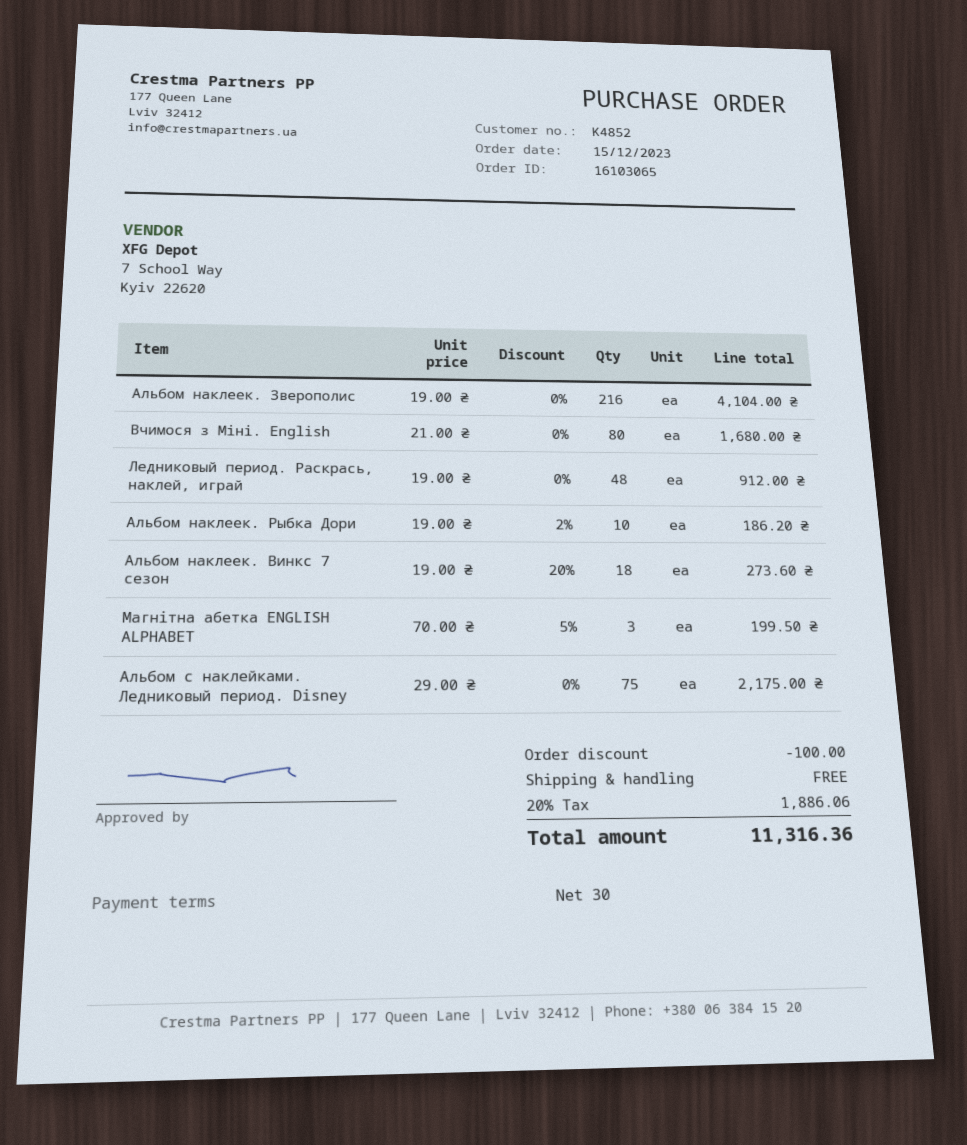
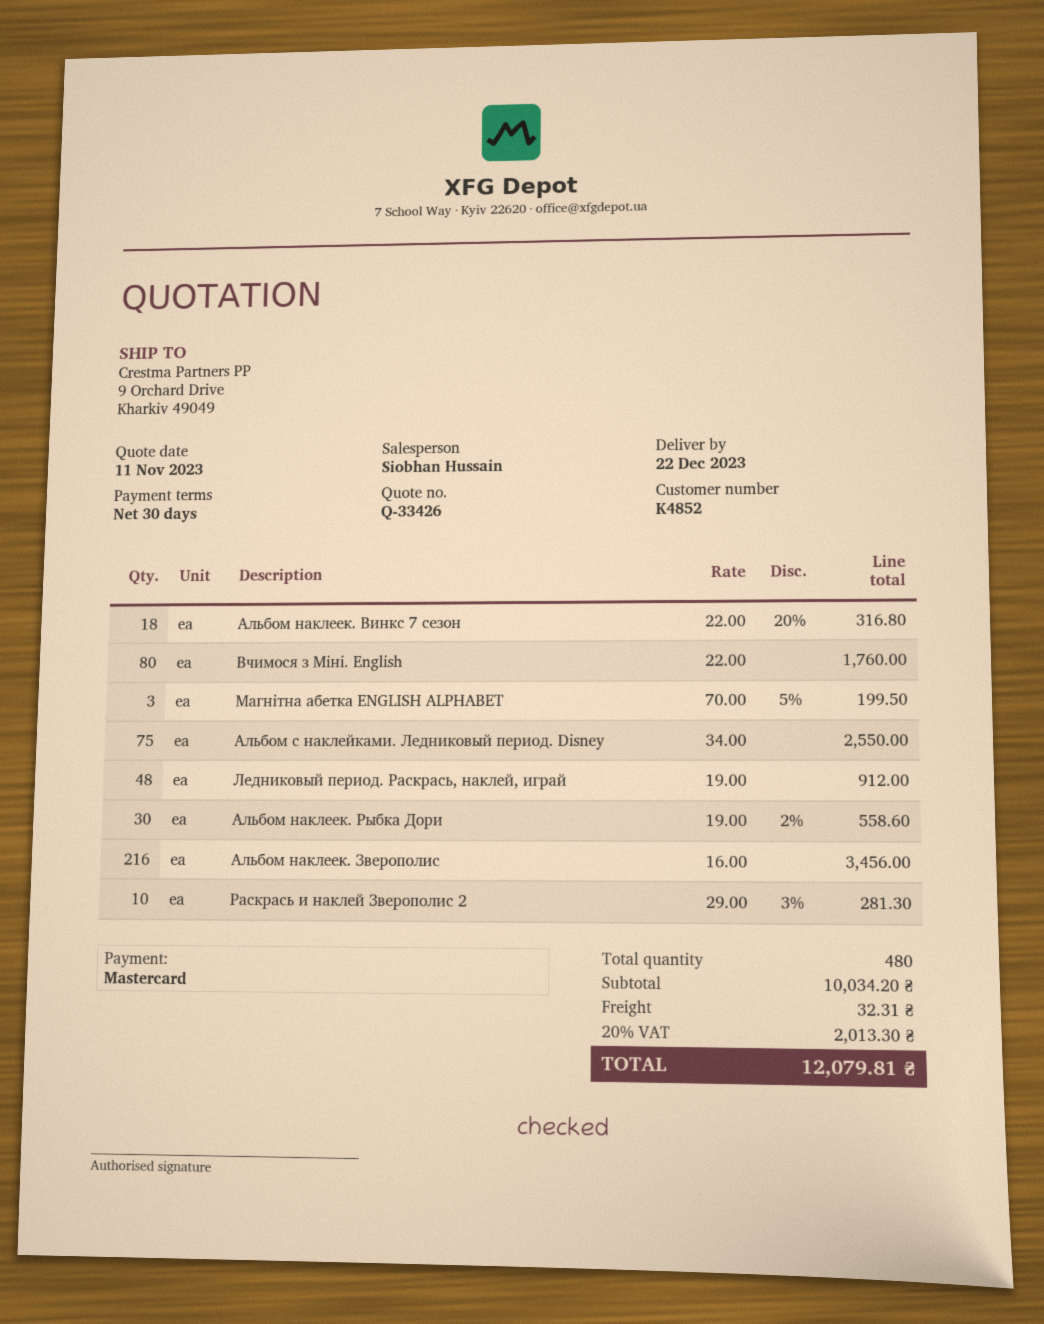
Альбом наклеек. Зверополис: 216 x 19.00 = 4104.00 -> 216 x 16.00 = 3456.00
Вчимося з Міні. English: 80 x 21.00 = 1680.00 -> 80 x 22.00 = 1760.00
Альбом наклеек. Рыбка Дори: 10 x 19.00 - 2% = 186.20 -> 30 x 19.00 - 2% = 558.60
Альбом наклеек. Винкс 7 сезон: 18 x 19.00 - 20% = 273.60 -> 18 x 22.00 - 20% = 316.80
Альбом с наклейками. Ледниковый период. Disney: 75 x 29.00 = 2175.00 -> 75 x 34.00 = 2550.00
Раскрась и наклей Зверополис 2: none -> 10 x 29.00 - 3% = 281.30
discount: 100.00 -> none
shipping: 0.00 -> 32.31
tax: 20% = 1886.06 -> 20% = 2013.30
total: 11316.36 -> 12079.81

